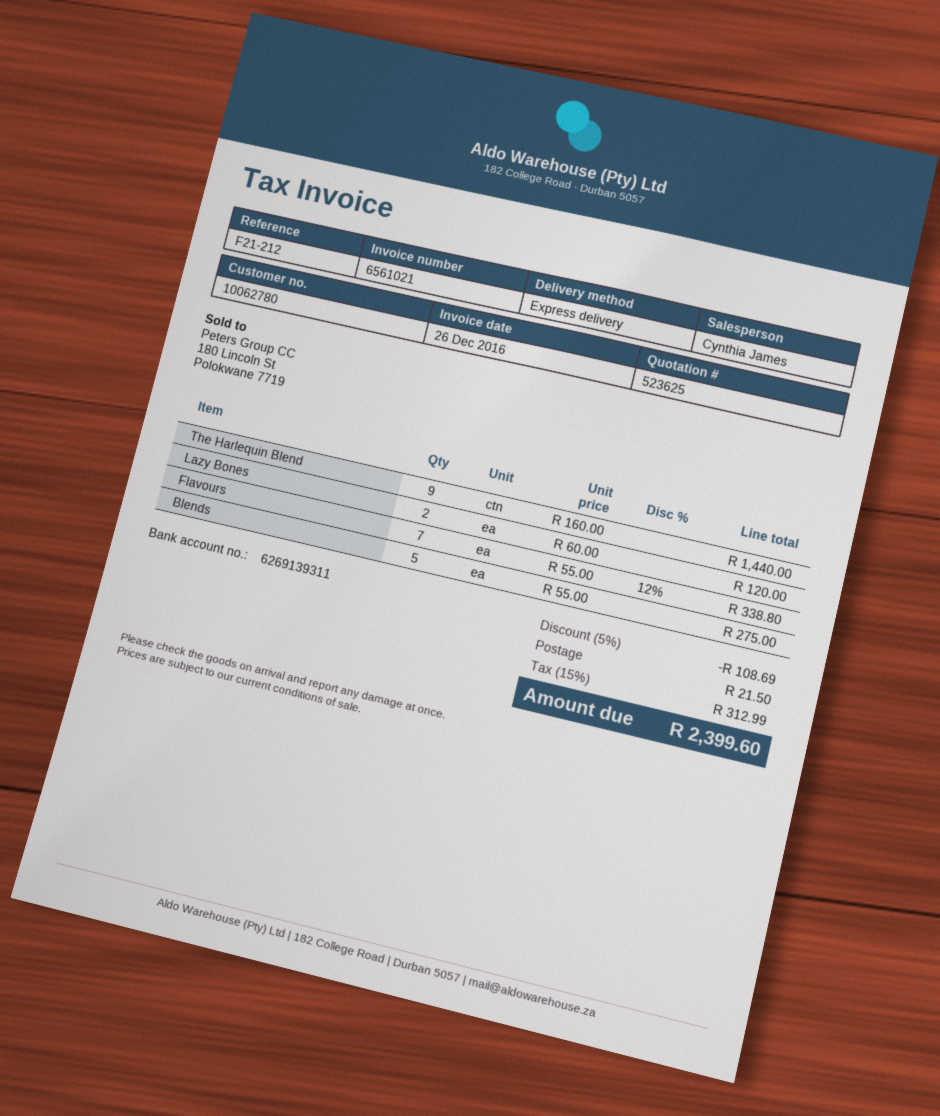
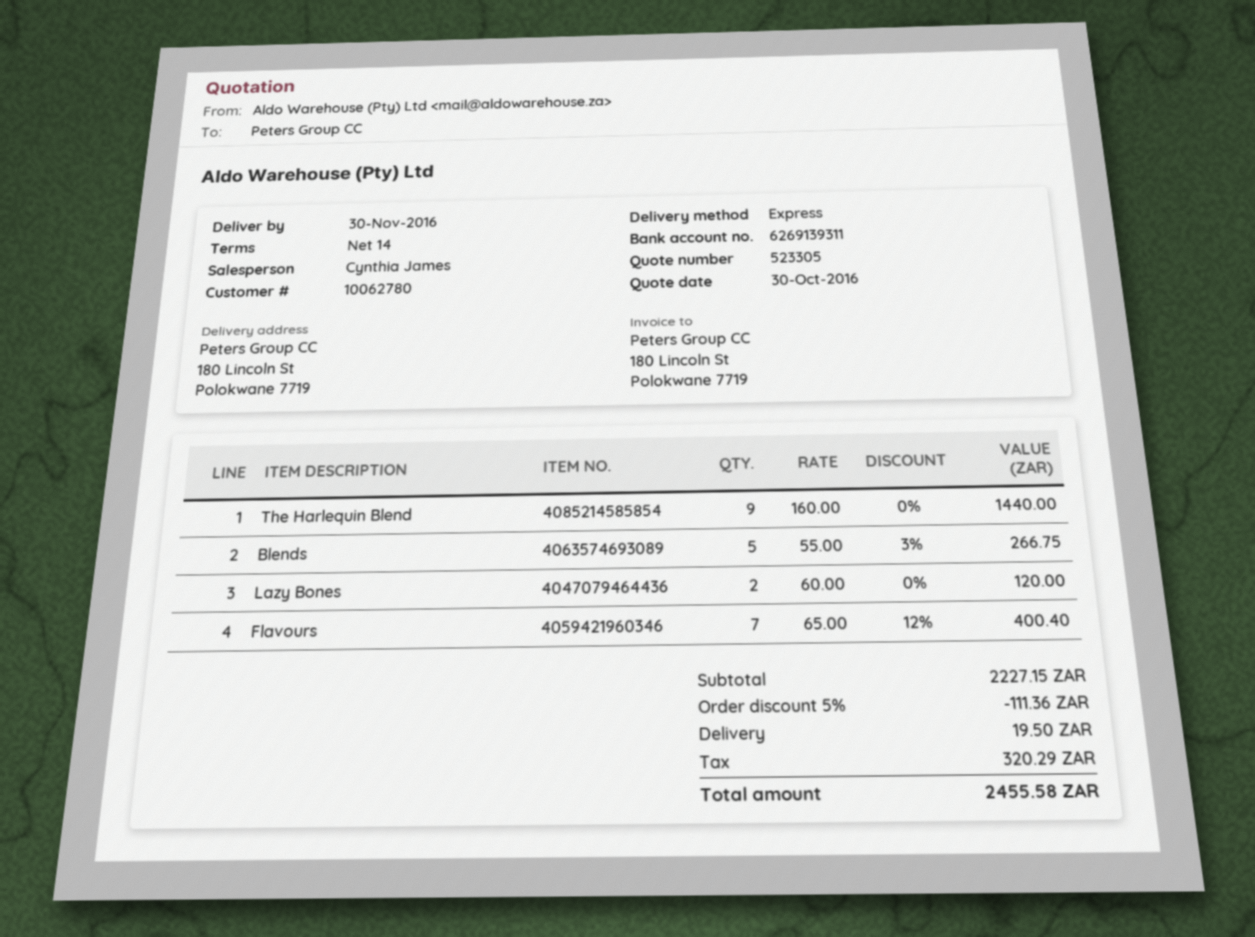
quote number: 523625 -> 523305
Flavours: 7 x 55.00 - 12% = 338.80 -> 7 x 65.00 - 12% = 400.40
Blends: 5 x 55.00 = 275.00 -> 5 x 55.00 - 3% = 266.75
discount: 5% = 108.69 -> 5% = 111.36
shipping: 21.50 -> 19.50
tax: 312.99 -> 320.29
total: 2399.60 -> 2455.58

